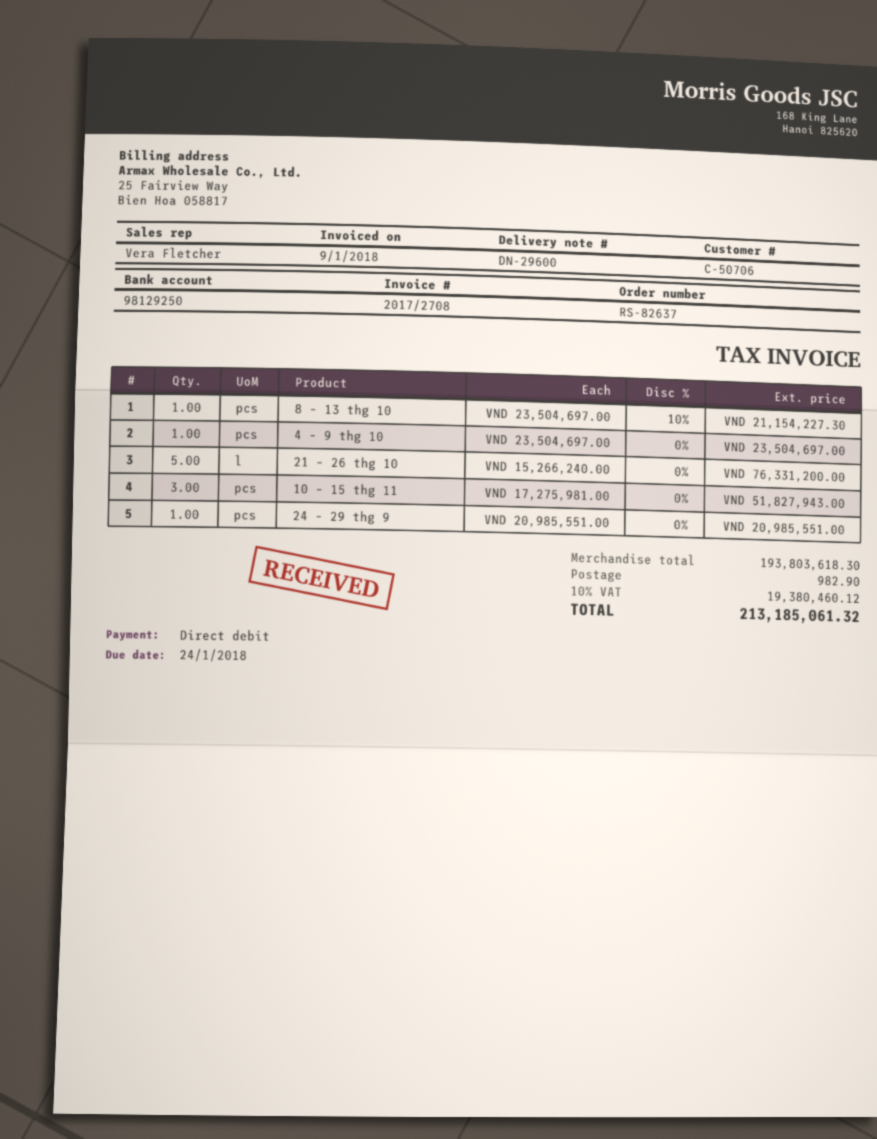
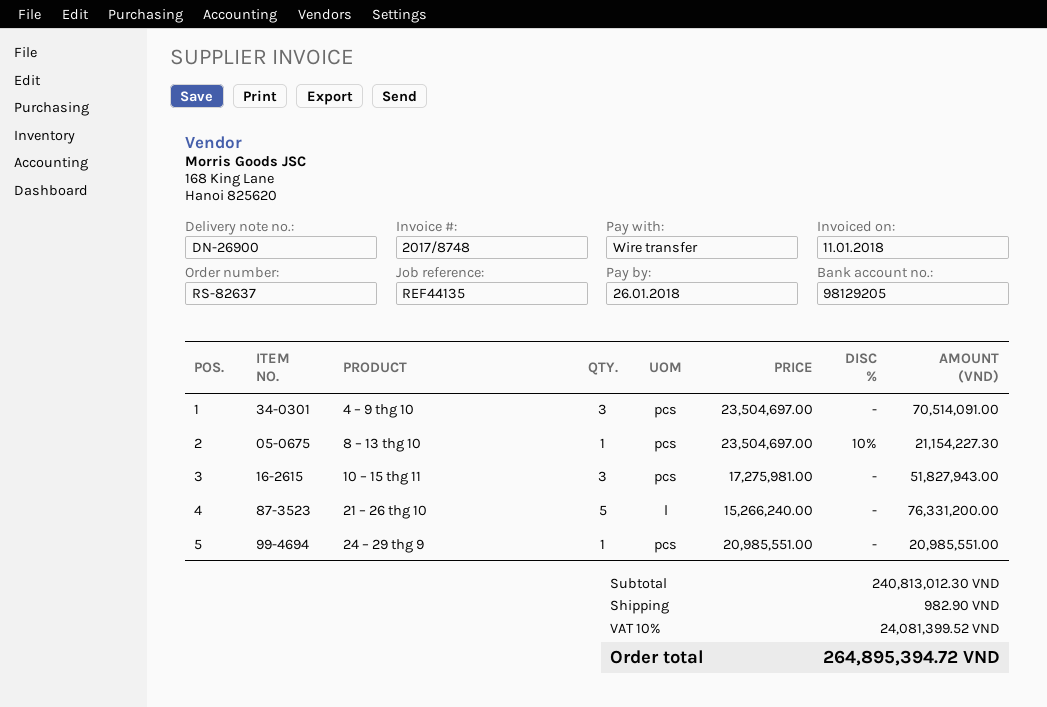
delivery note number: DN-29600 -> DN-26900
invoice number: 2017/2708 -> 2017/8748
invoice date: 2018-01-09 -> 2018-01-11
due date: 2018-01-24 -> 2018-01-26
payment method: direct debit -> bank transfer
bank account: 98129250 -> 98129205
4 – 9 thg 10: 1 x 23504697.00 = 23504697.00 -> 3 x 23504697.00 = 70514091.00
subtotal: 193803618.30 -> 240813012.30
tax: 10% = 19380460.12 -> 10% = 24081399.52
total: 213185061.32 -> 264895394.72

